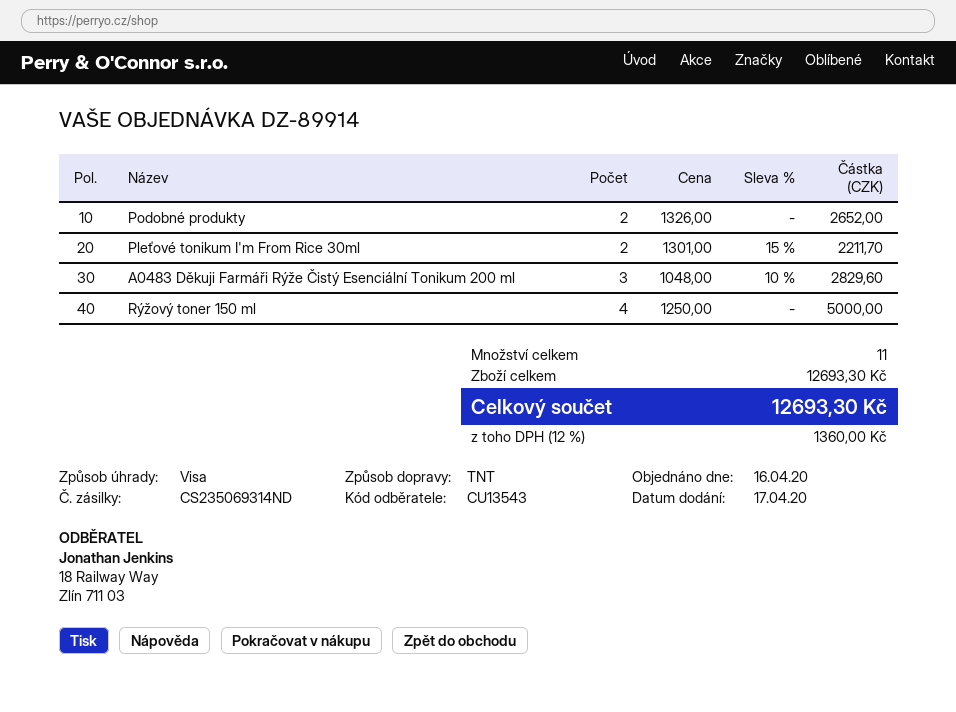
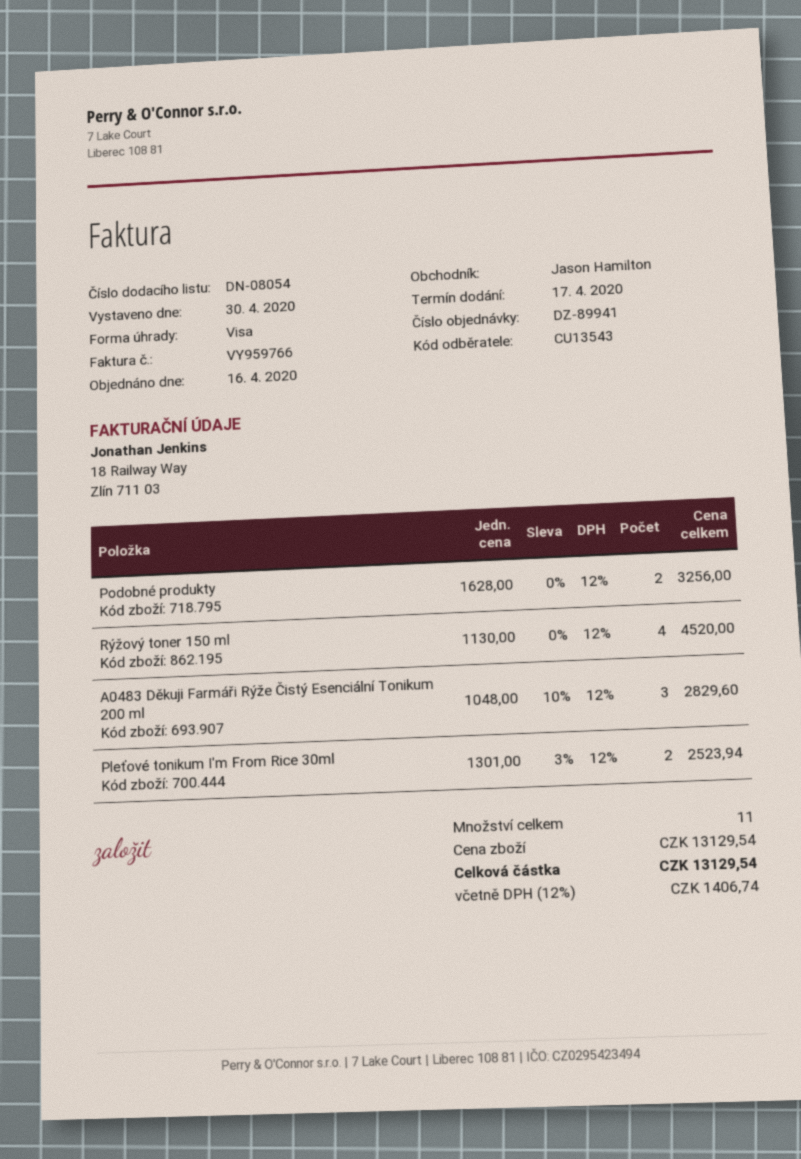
order number: DZ-89914 -> DZ-89941
Podobné produkty: 2 x 1326.00 = 2652.00 -> 2 x 1628.00 = 3256.00
Pleťové tonikum I'm From Rice 30ml: 2 x 1301.00 - 15% = 2211.70 -> 2 x 1301.00 - 3% = 2523.94
Rýžový toner 150 ml: 4 x 1250.00 = 5000.00 -> 4 x 1130.00 = 4520.00
subtotal: 12693.30 -> 13129.54
tax: 12% = 1360.00 -> 12% = 1406.74
total: 12693.30 -> 13129.54

